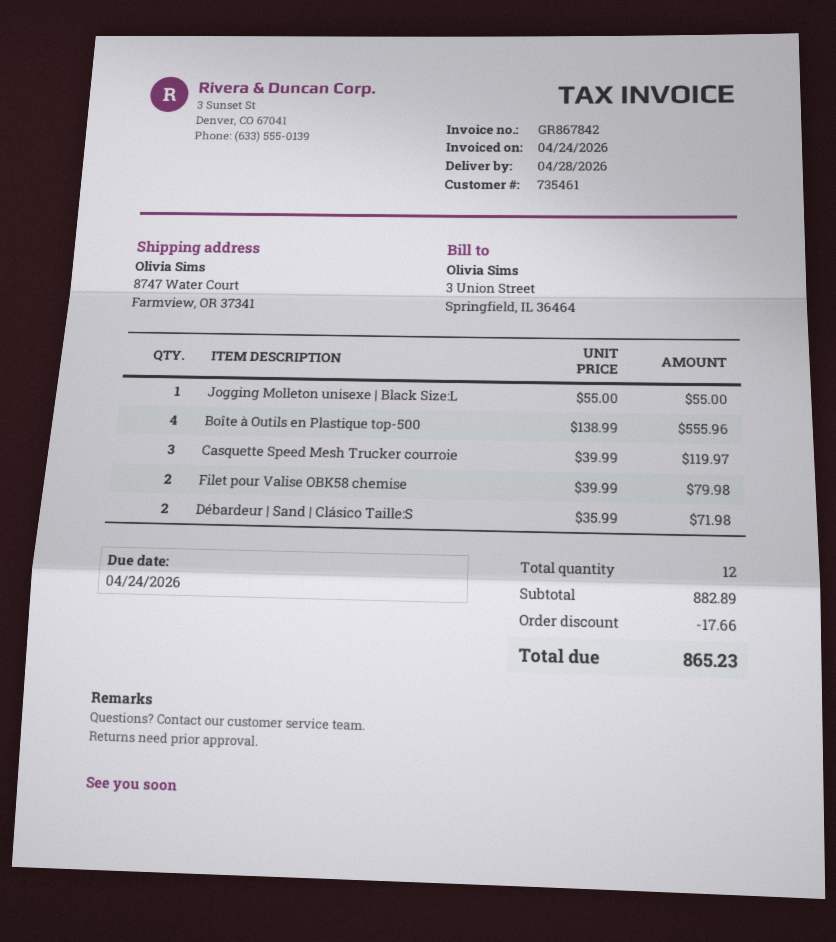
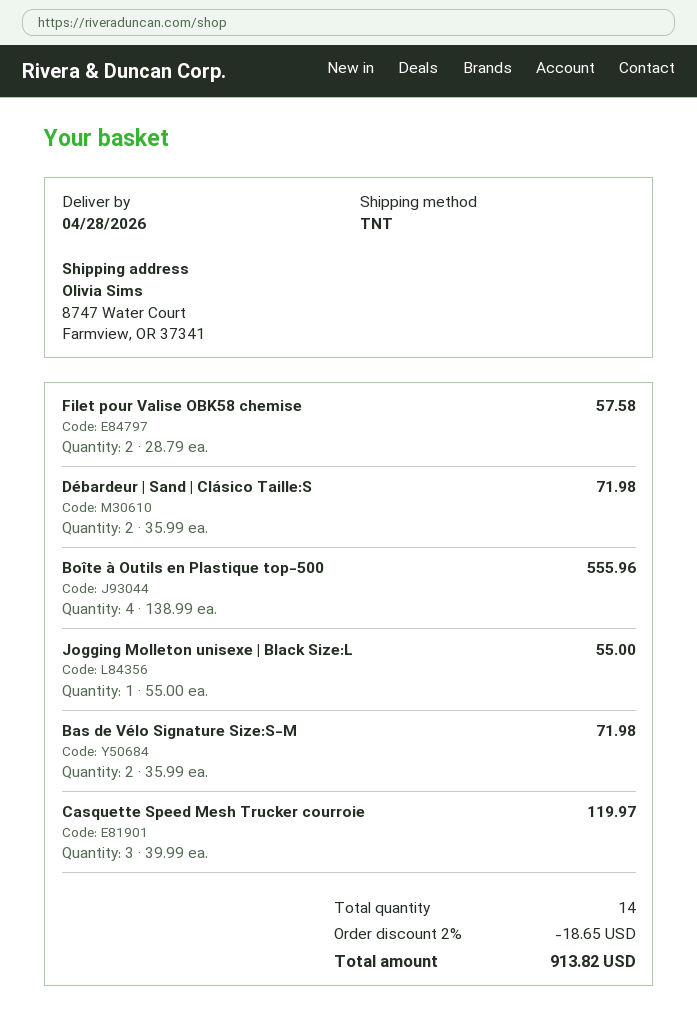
Filet pour Valise OBK58 chemise: 2 x 39.99 = 79.98 -> 2 x 28.79 = 57.58
Bas de Vélo Signature Size:S-M: none -> 2 x 35.99 = 71.98
total quantity: 12 -> 14
discount: 17.66 -> 18.65
total: 865.23 -> 913.82

